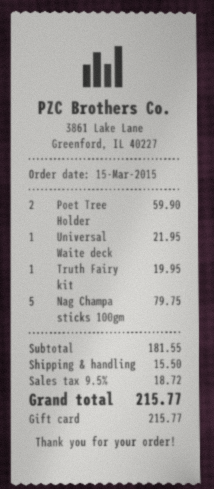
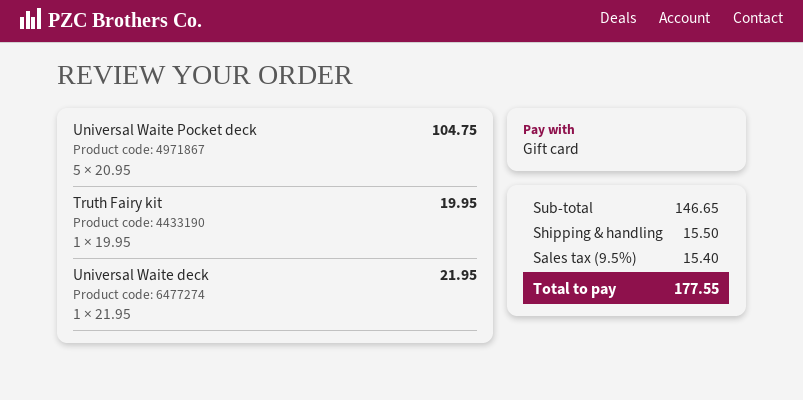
Poet Tree Holder: 2 for 59.90 -> none
Nag Champa sticks 100gm: 5 for 79.75 -> none
Universal Waite Pocket deck: none -> 5 for 104.75
subtotal: 181.55 -> 146.65
tax: 9.5% = 18.72 -> 9.5% = 15.40
total: 215.77 -> 177.55

